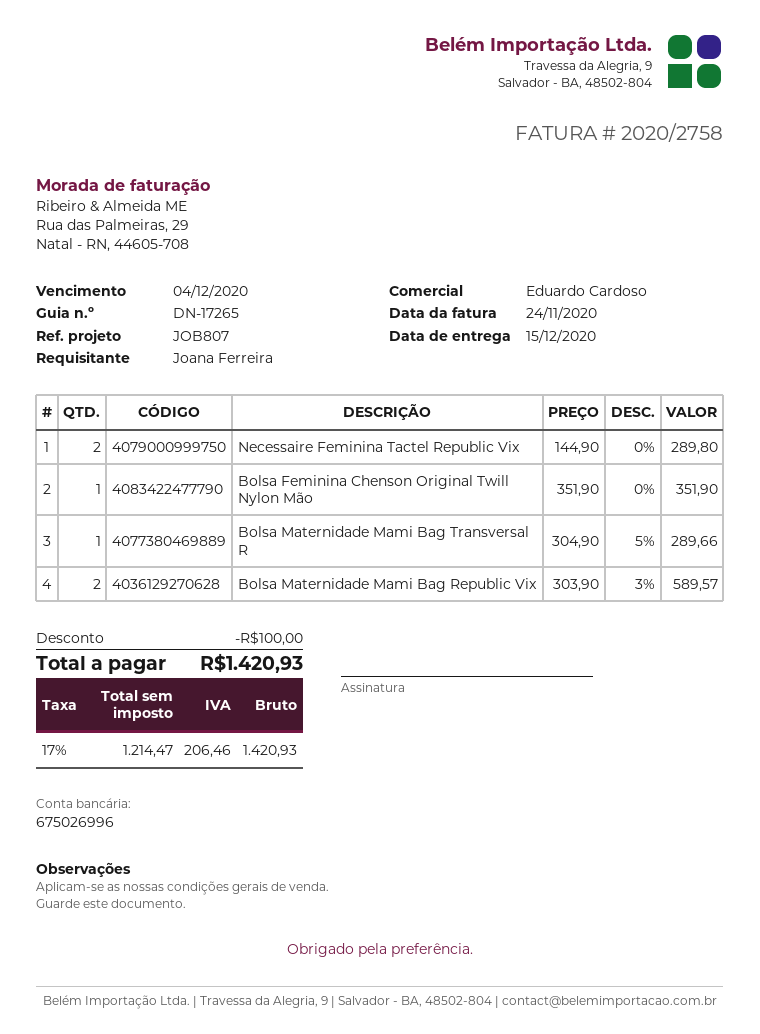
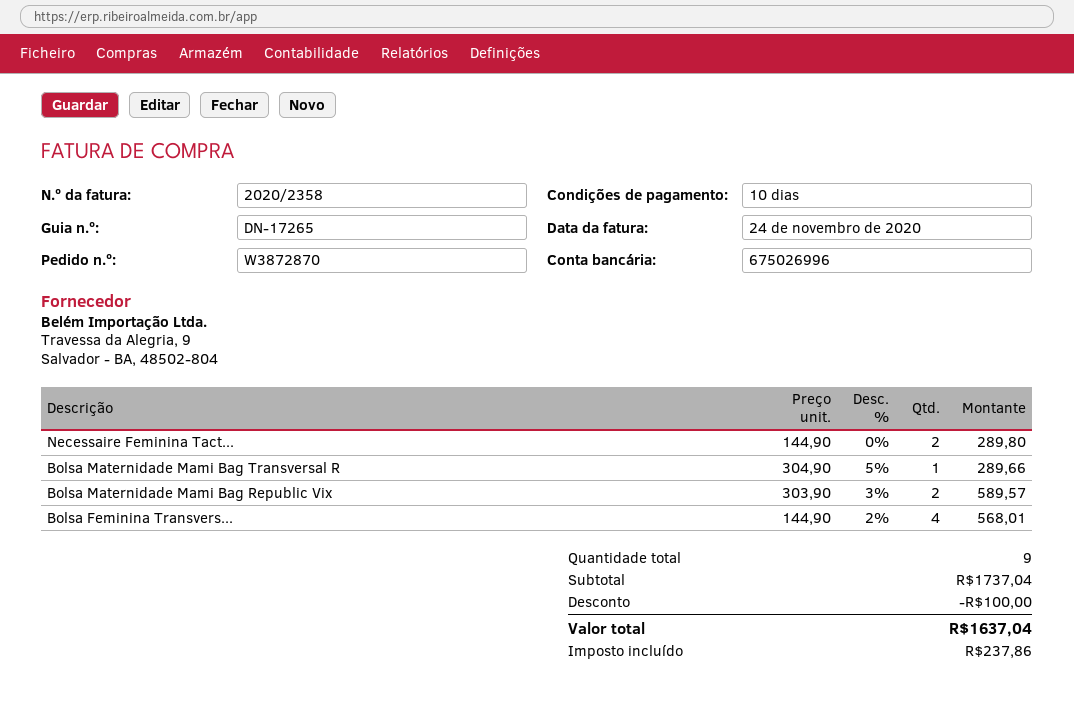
invoice number: 2020/2758 -> 2020/2358
Bolsa Feminina Chenson Original Twill Nylon Mão: 1 x 351.90 = 351.90 -> none
Bolsa Feminina Transvers...: none -> 4 x 144.90 - 2% = 568.01
tax: 206.46 -> 237.86
total: 1420.93 -> 1637.04

